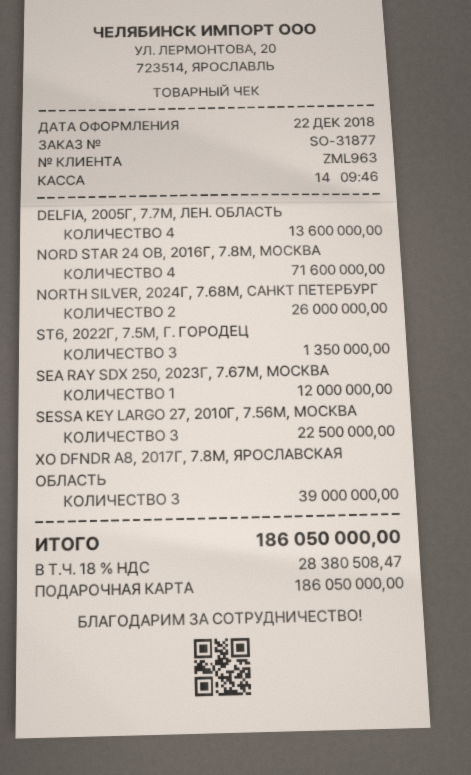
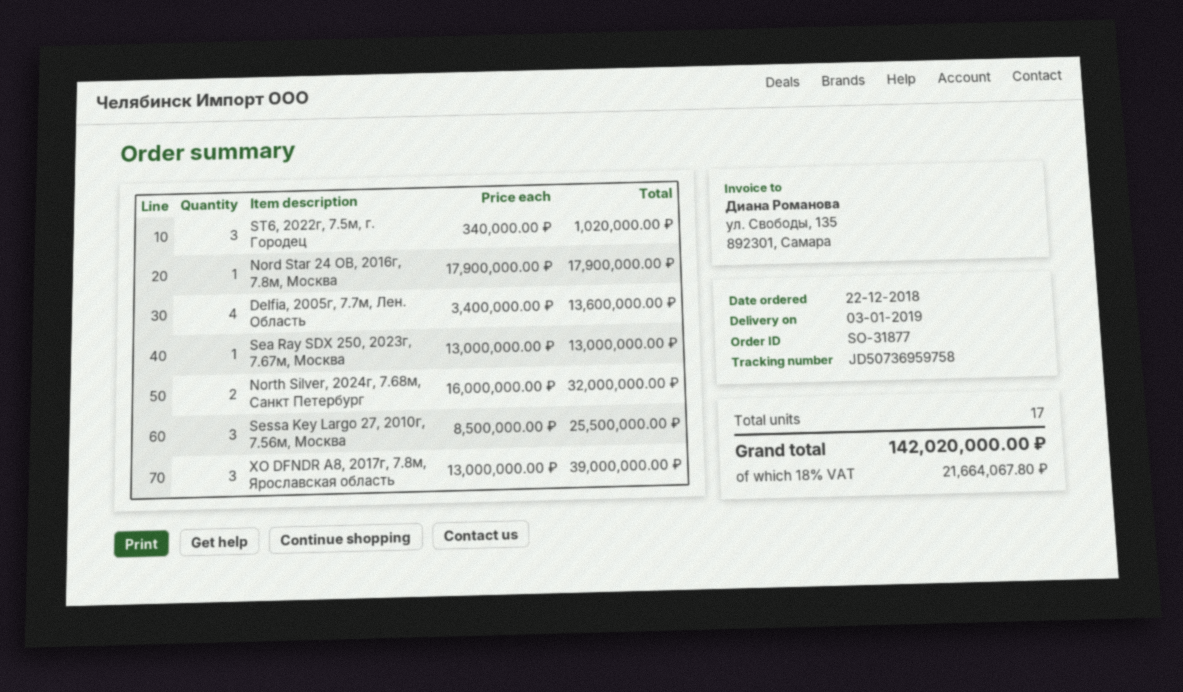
NORD STAR 24 OB, 2016Г, 7.8М, МОСКВА: 4 for 71600000.00 -> 1 for 17900000.00
NORTH SILVER, 2024Г, 7.68М, САНКТ ПЕТЕРБУРГ: 2 for 26000000.00 -> 2 for 32000000.00
ST6, 2022Г, 7.5М, Г. ГОРОДЕЦ: 3 for 1350000.00 -> 3 for 1020000.00
SEA RAY SDX 250, 2023Г, 7.67М, МОСКВА: 1 for 12000000.00 -> 1 for 13000000.00
SESSA KEY LARGO 27, 2010Г, 7.56М, МОСКВА: 3 for 22500000.00 -> 3 for 25500000.00
tax: 18% = 28380508.47 -> 18% = 21664067.80
total: 186050000.00 -> 142020000.00

